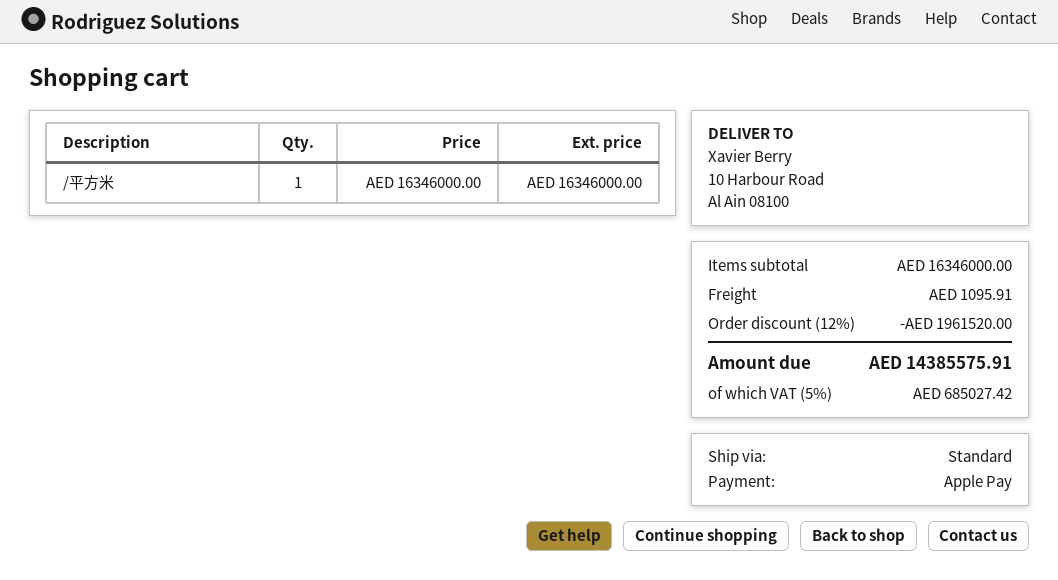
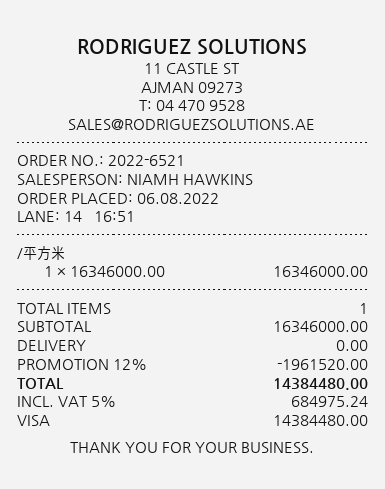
payment method: Apple Pay -> Visa
shipping: 1095.91 -> 0.00
tax: 5% = 685027.42 -> 5% = 684975.24
total: 14385575.91 -> 14384480.00

